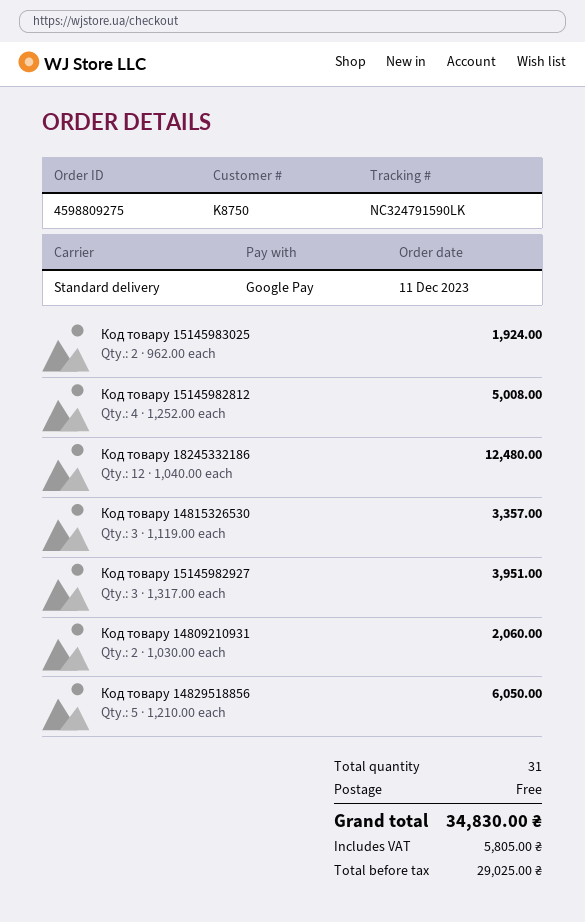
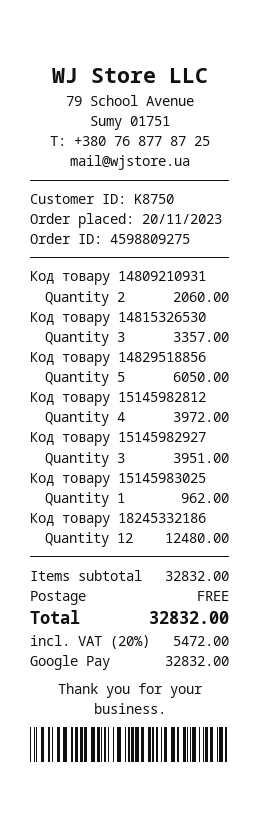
order date: 2023-12-11 -> 2023-11-20
Код товару 15145983025: 2 for 1924.00 -> 1 for 962.00
Код товару 15145982812: 4 for 5008.00 -> 4 for 3972.00
tax: 5805.00 -> 5472.00
total: 34830.00 -> 32832.00

